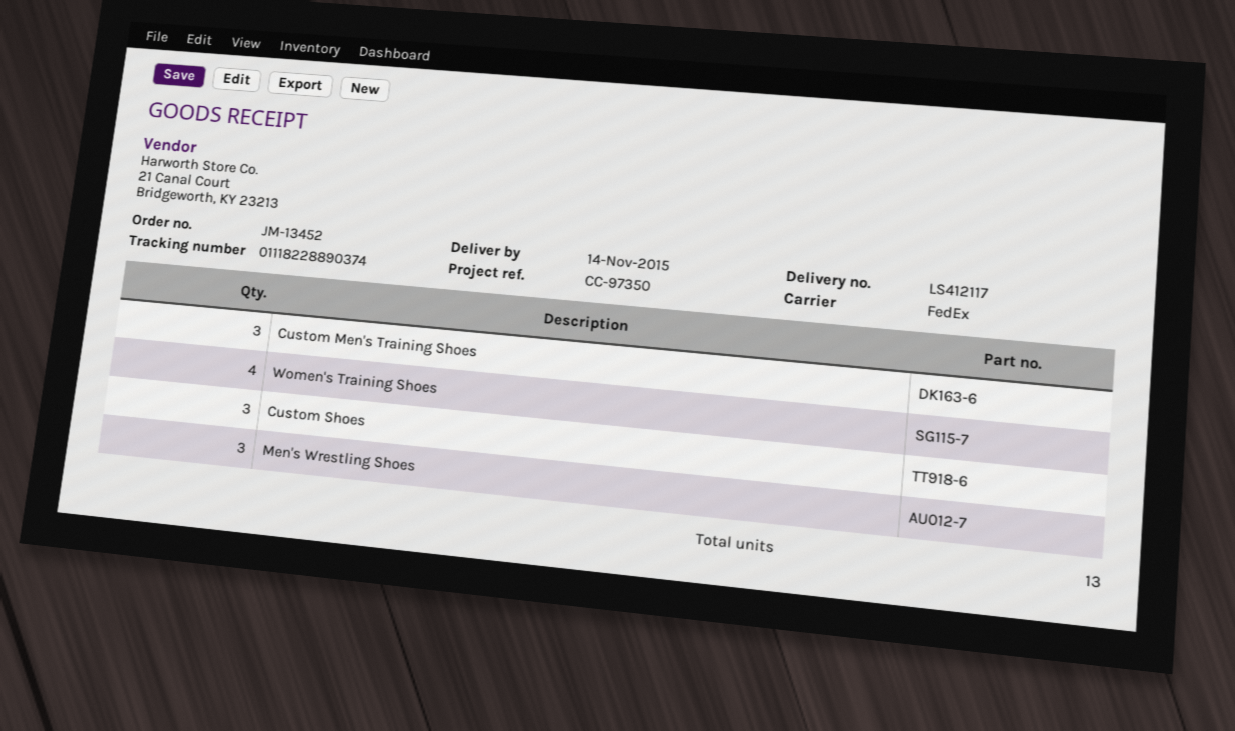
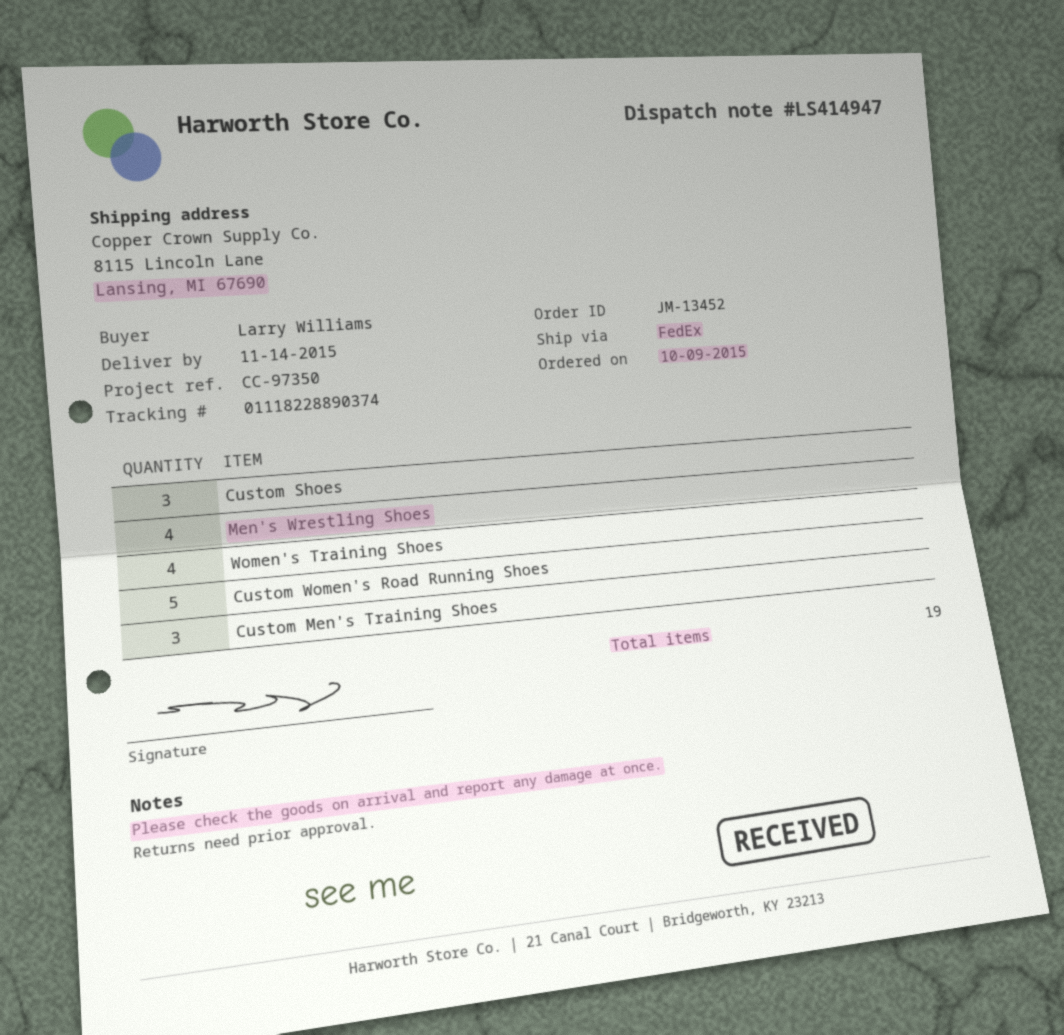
delivery note number: LS412117 -> LS414947
Men's Wrestling Shoes: 3 -> 4
Custom Women's Road Running Shoes: none -> 5
total quantity: 13 -> 19

